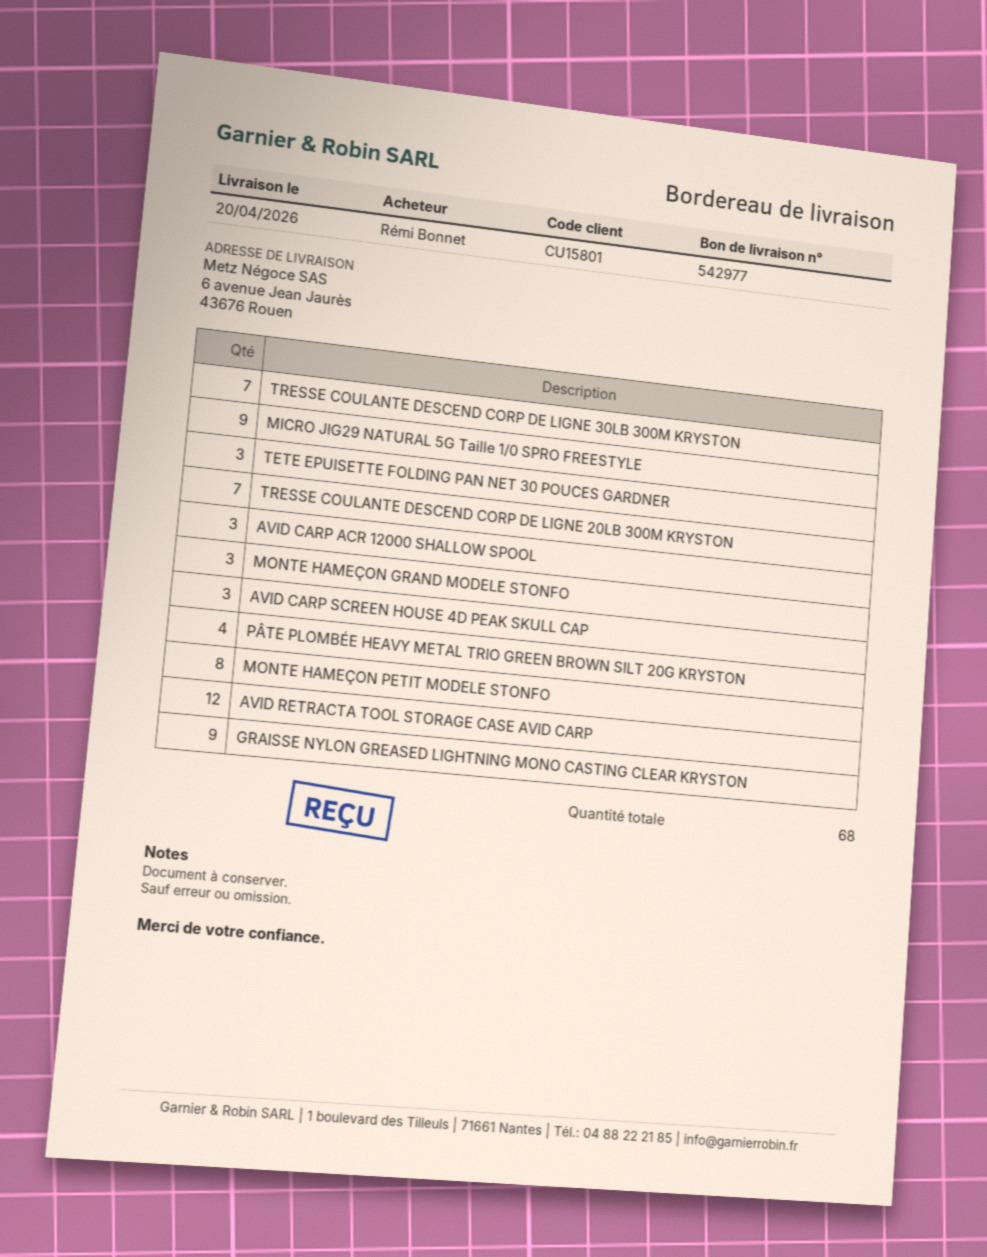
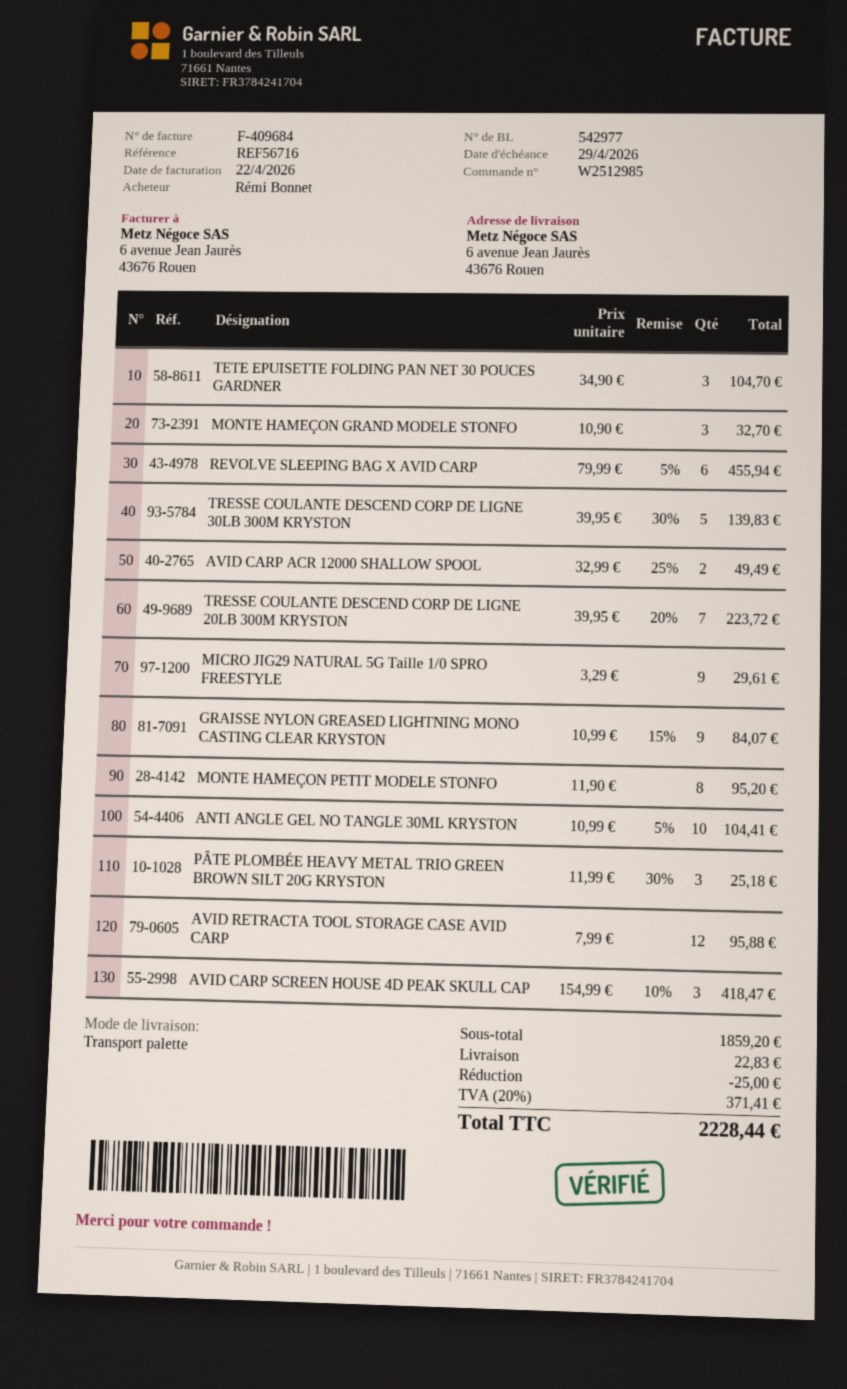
TRESSE COULANTE DESCEND CORP DE LIGNE 30LB 300M KRYSTON: 7 -> 5
AVID CARP ACR 12000 SHALLOW SPOOL: 3 -> 2
PÂTE PLOMBÉE HEAVY METAL TRIO GREEN BROWN SILT 20G KRYSTON: 4 -> 3
REVOLVE SLEEPING BAG X AVID CARP: none -> 6
ANTI ANGLE GEL NO TANGLE 30ML KRYSTON: none -> 10

